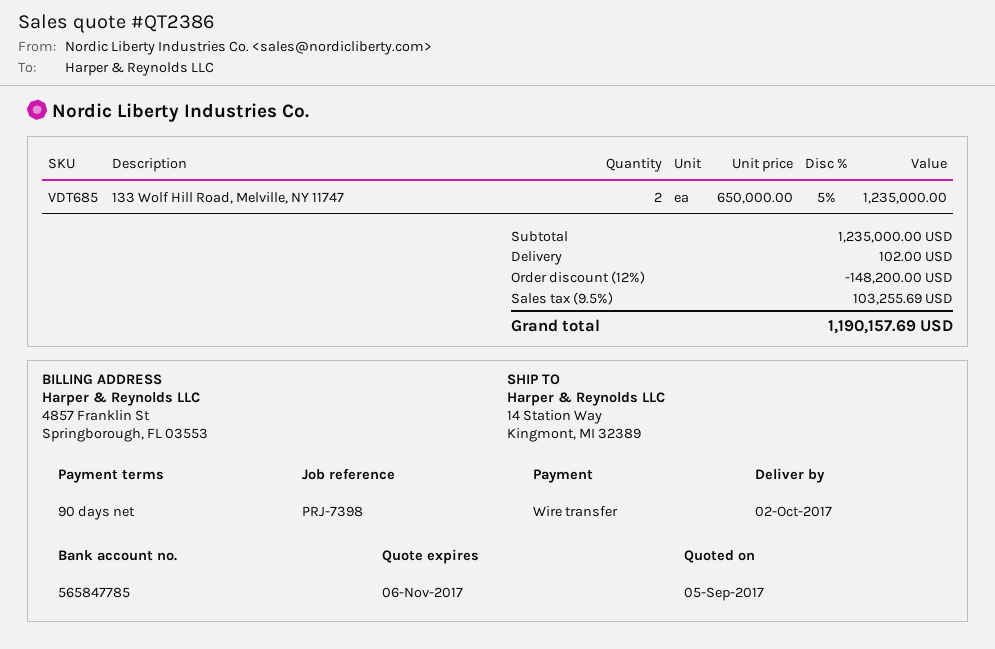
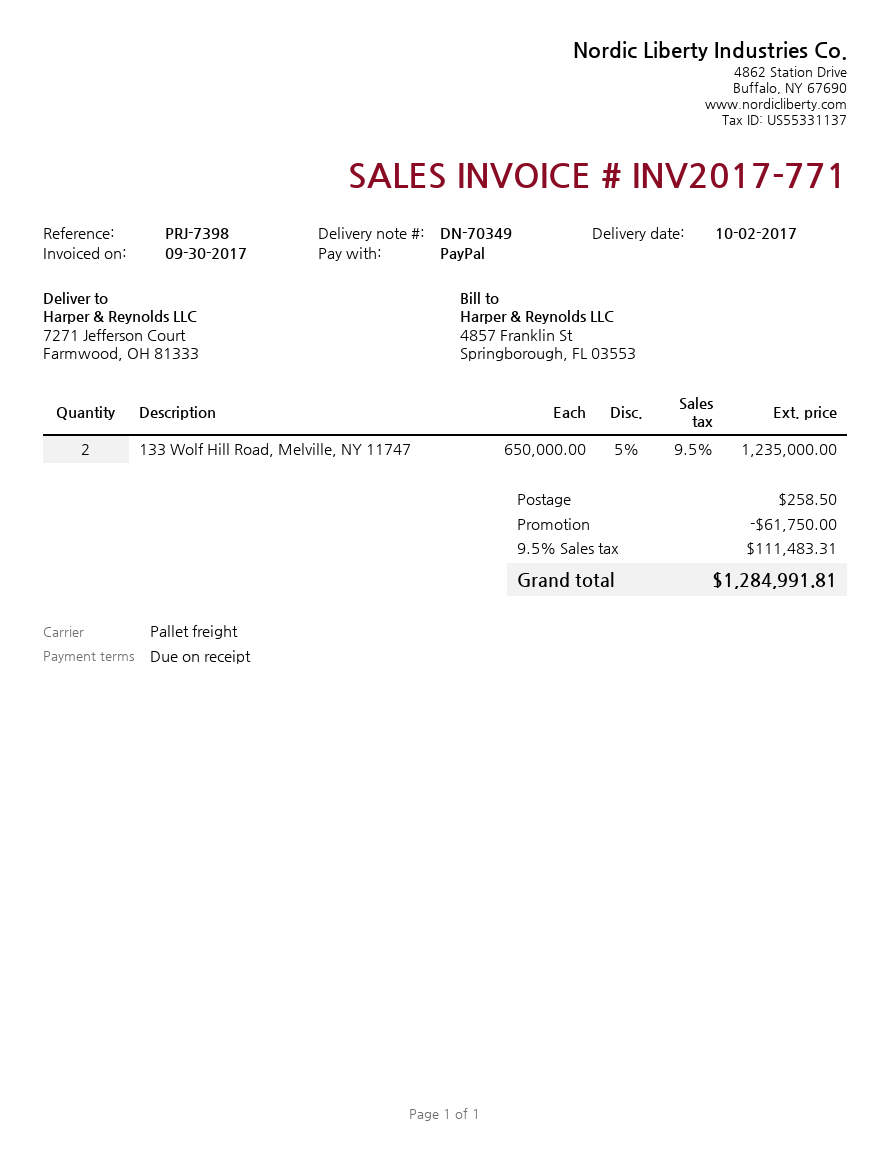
payment terms: 90 days -> on receipt
payment method: bank transfer -> PayPal
ship to: 14 Station Way, Kingmont, MI 32389 -> 7271 Jefferson Court, Farmwood, OH 81333
discount: 148200.00 -> 61750.00
shipping: 102.00 -> 258.50
tax: 9.5% = 103255.69 -> 9.5% = 111483.31
total: 1190157.69 -> 1284991.81

